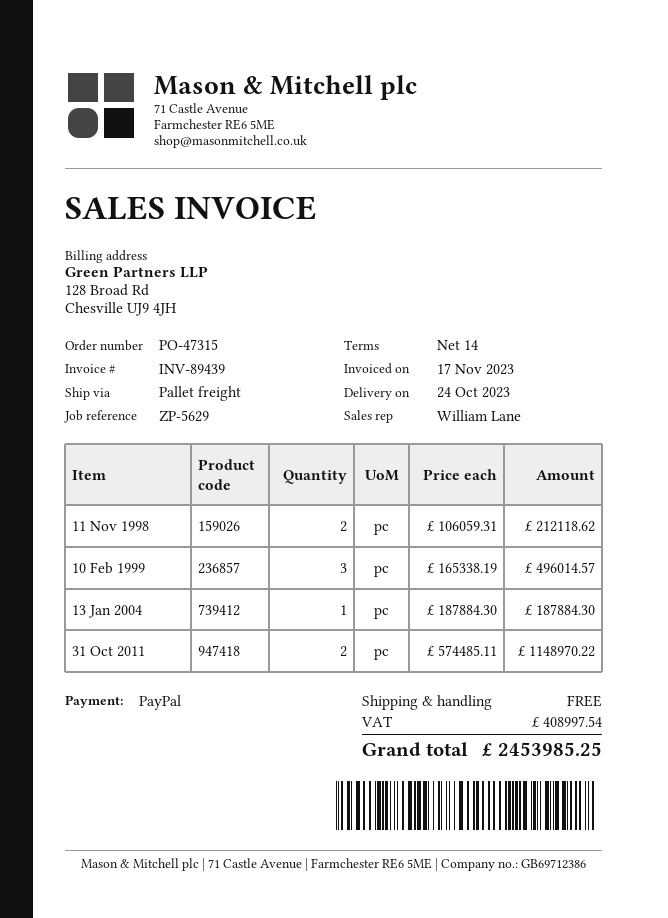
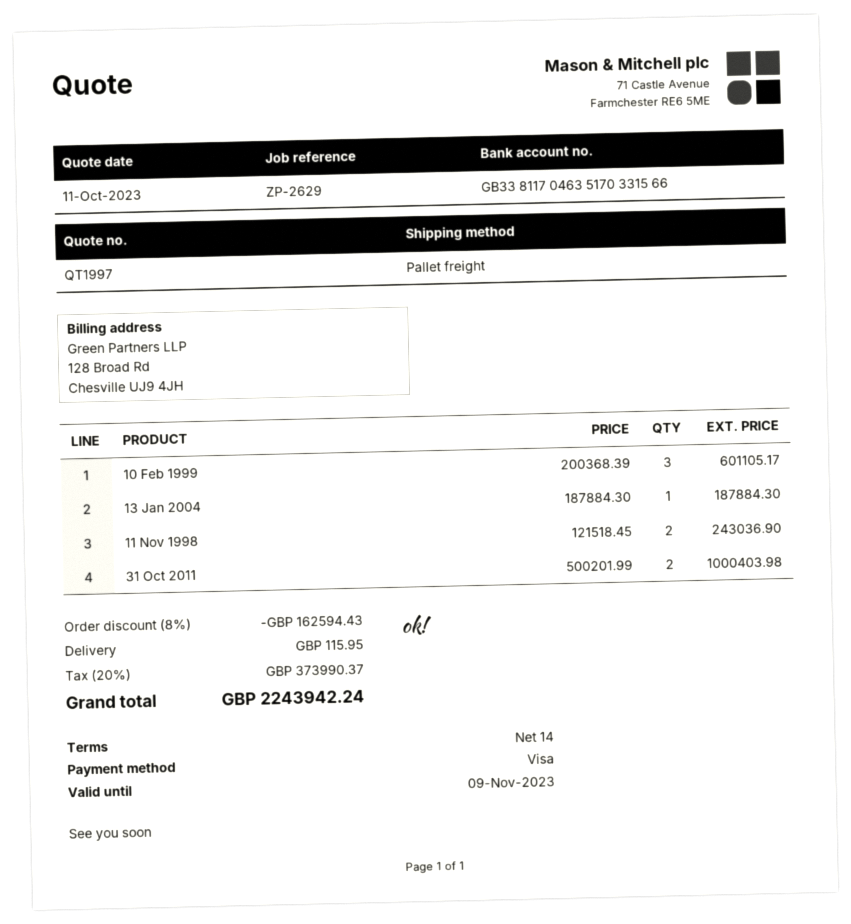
reference: ZP-5629 -> ZP-2629
payment method: PayPal -> Visa
11 Nov 1998: 2 x 106059.31 = 212118.62 -> 2 x 121518.45 = 243036.90
10 Feb 1999: 3 x 165338.19 = 496014.57 -> 3 x 200368.39 = 601105.17
31 Oct 2011: 2 x 574485.11 = 1148970.22 -> 2 x 500201.99 = 1000403.98
discount: none -> 8% = 162594.43
shipping: 0.00 -> 115.95
tax: 408997.54 -> 373990.37
total: 2453985.25 -> 2243942.24

